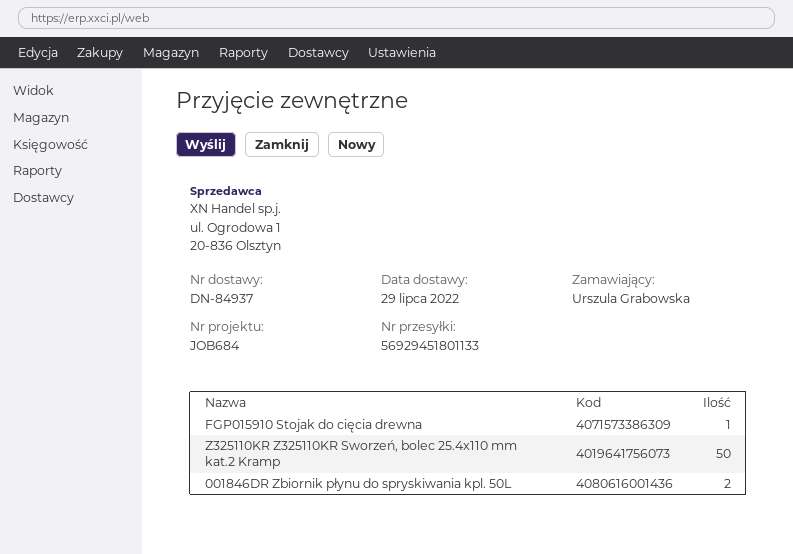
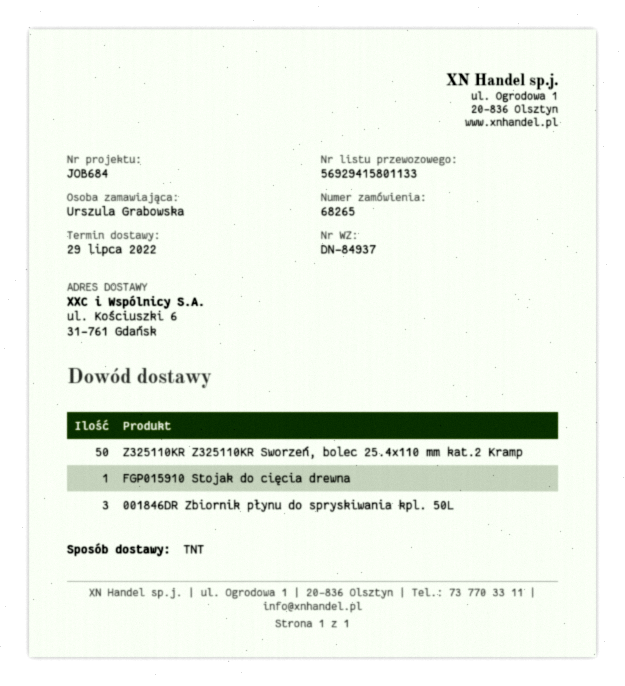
tracking number: 56929451801133 -> 56929415801133
001846DR Zbiornik płynu do spryskiwania kpl. 50L: 2 -> 3

